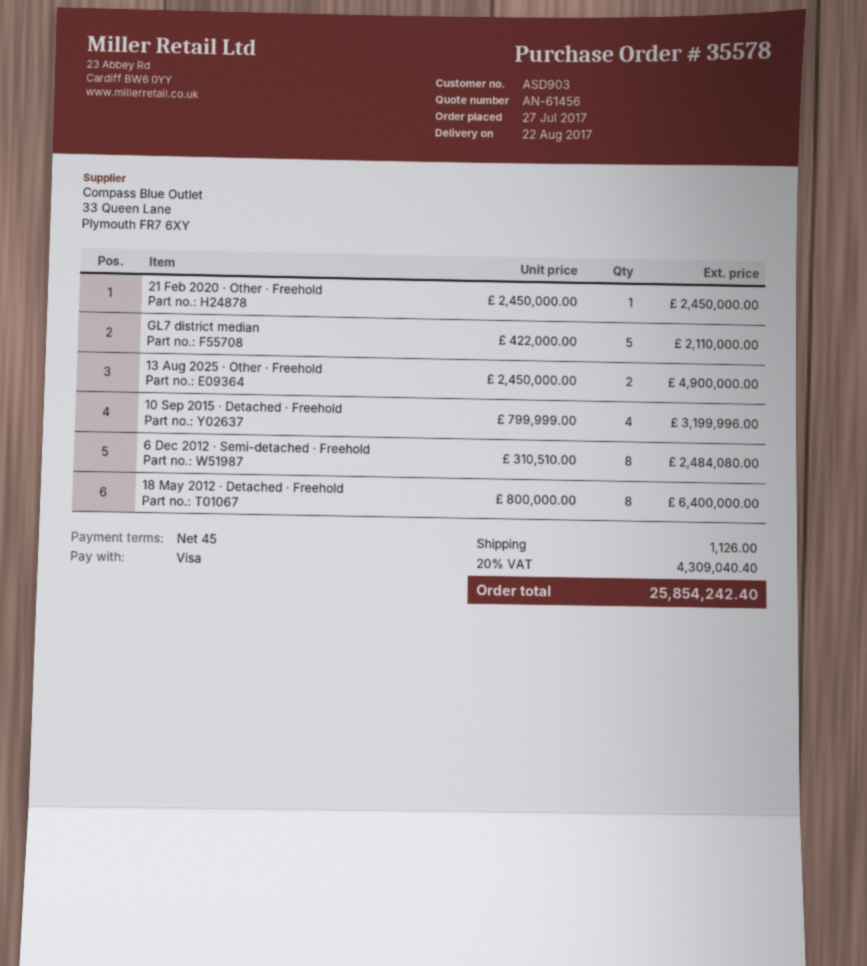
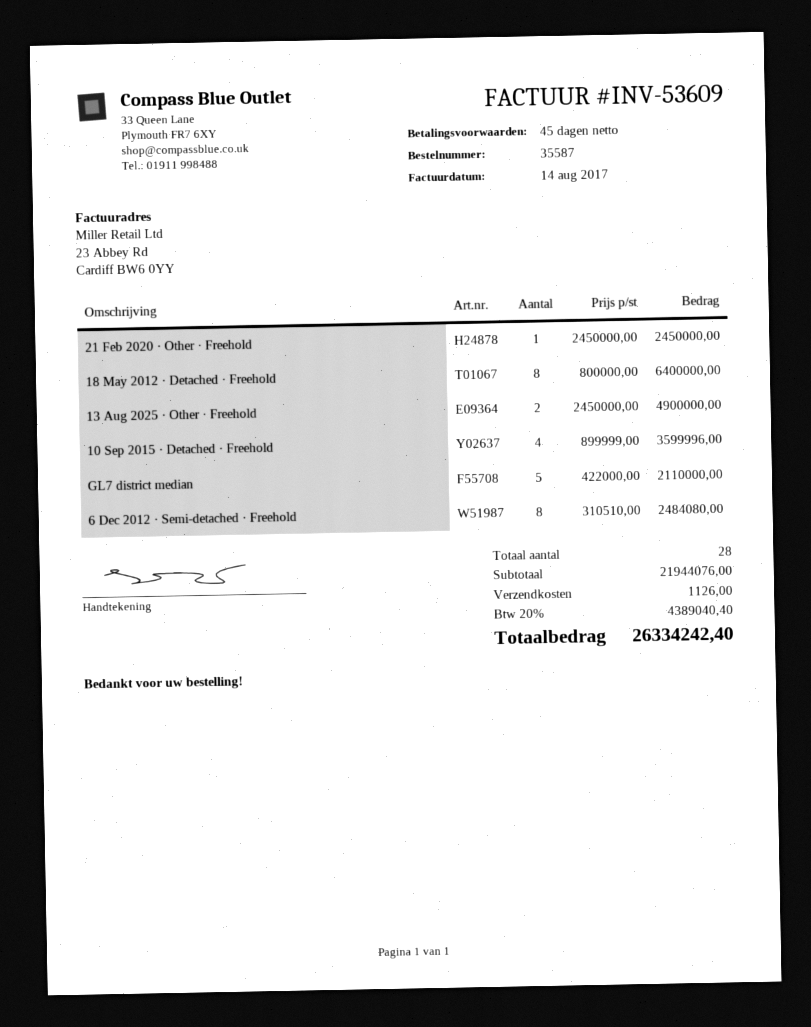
order number: 35578 -> 35587
10 Sep 2015 · Detached · Freehold: 4 x 799999.00 = 3199996.00 -> 4 x 899999.00 = 3599996.00
tax: 20% = 4309040.40 -> 20% = 4389040.40
total: 25854242.40 -> 26334242.40

